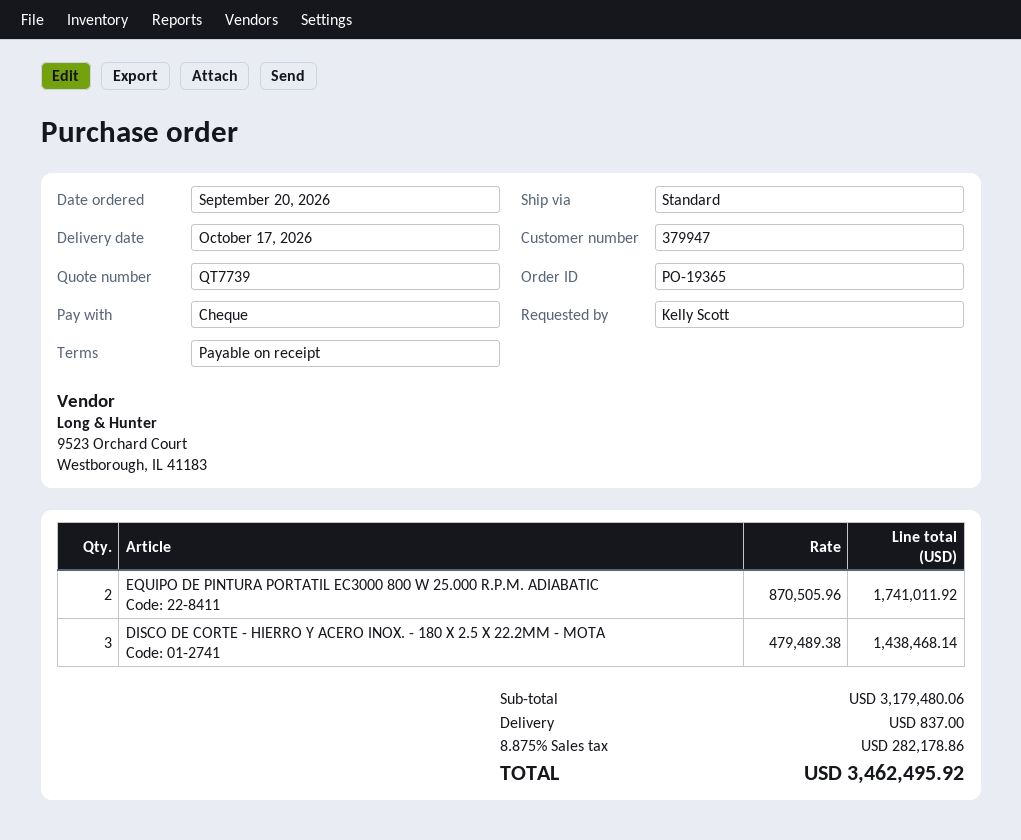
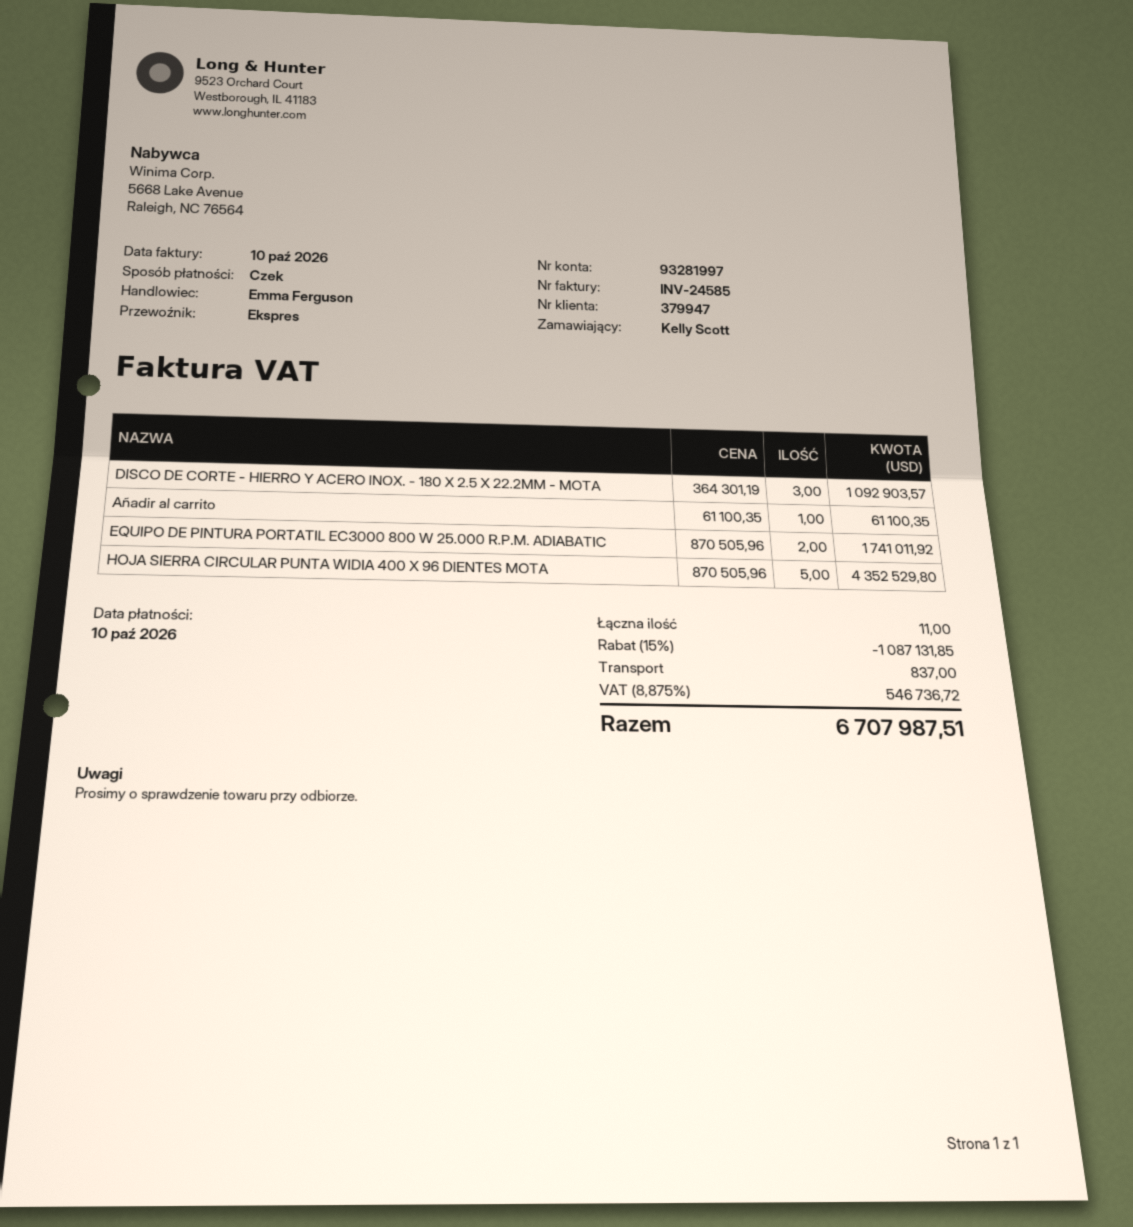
shipping method: standard -> express
DISCO DE CORTE - HIERRO Y ACERO INOX. - 180 X 2.5 X 22.2MM - MOTA: 3 x 479489.38 = 1438468.14 -> 3 x 364301.19 = 1092903.57
Añadir al carrito: none -> 1 x 61100.35 = 61100.35
HOJA SIERRA CIRCULAR PUNTA WIDIA 400 X 96 DIENTES MOTA: none -> 5 x 870505.96 = 4352529.80
discount: none -> 15% = 1087131.85
tax: 8.875% = 282178.86 -> 8.875% = 546736.72
total: 3462495.92 -> 6707987.51

